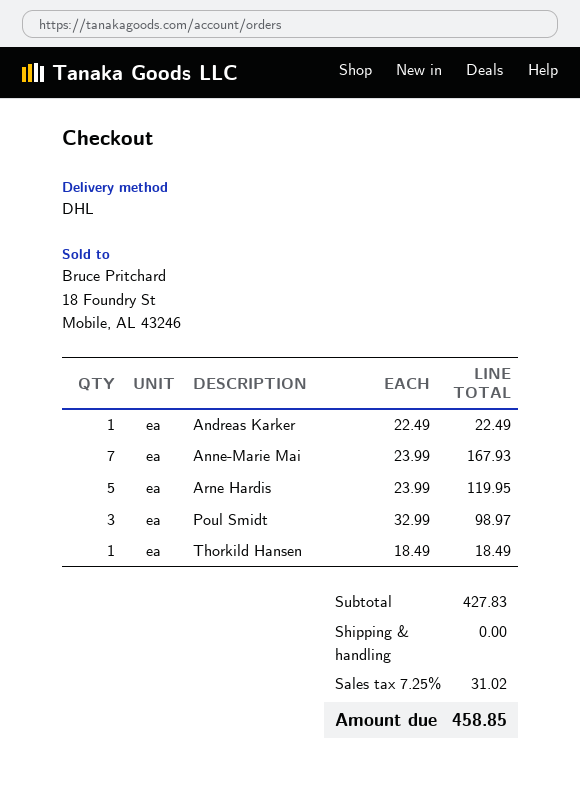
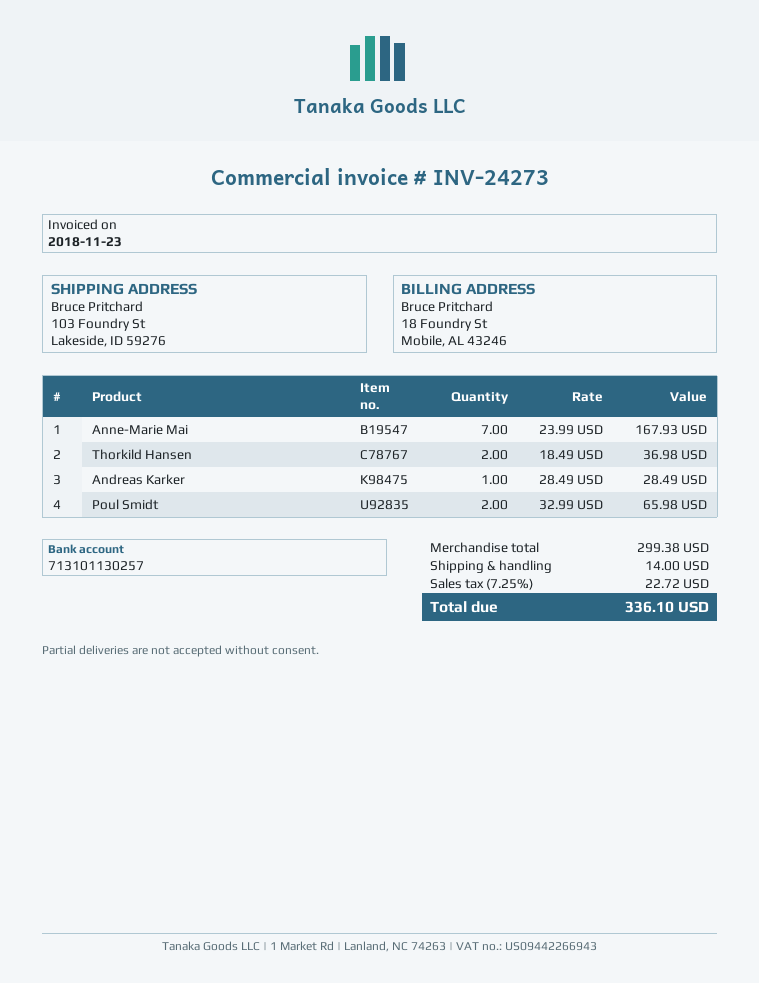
Andreas Karker: 1 x 22.49 = 22.49 -> 1 x 28.49 = 28.49
Arne Hardis: 5 x 23.99 = 119.95 -> none
Poul Smidt: 3 x 32.99 = 98.97 -> 2 x 32.99 = 65.98
Thorkild Hansen: 1 x 18.49 = 18.49 -> 2 x 18.49 = 36.98
subtotal: 427.83 -> 299.38
shipping: 0.00 -> 14.00
tax: 7.25% = 31.02 -> 7.25% = 22.72
total: 458.85 -> 336.10

